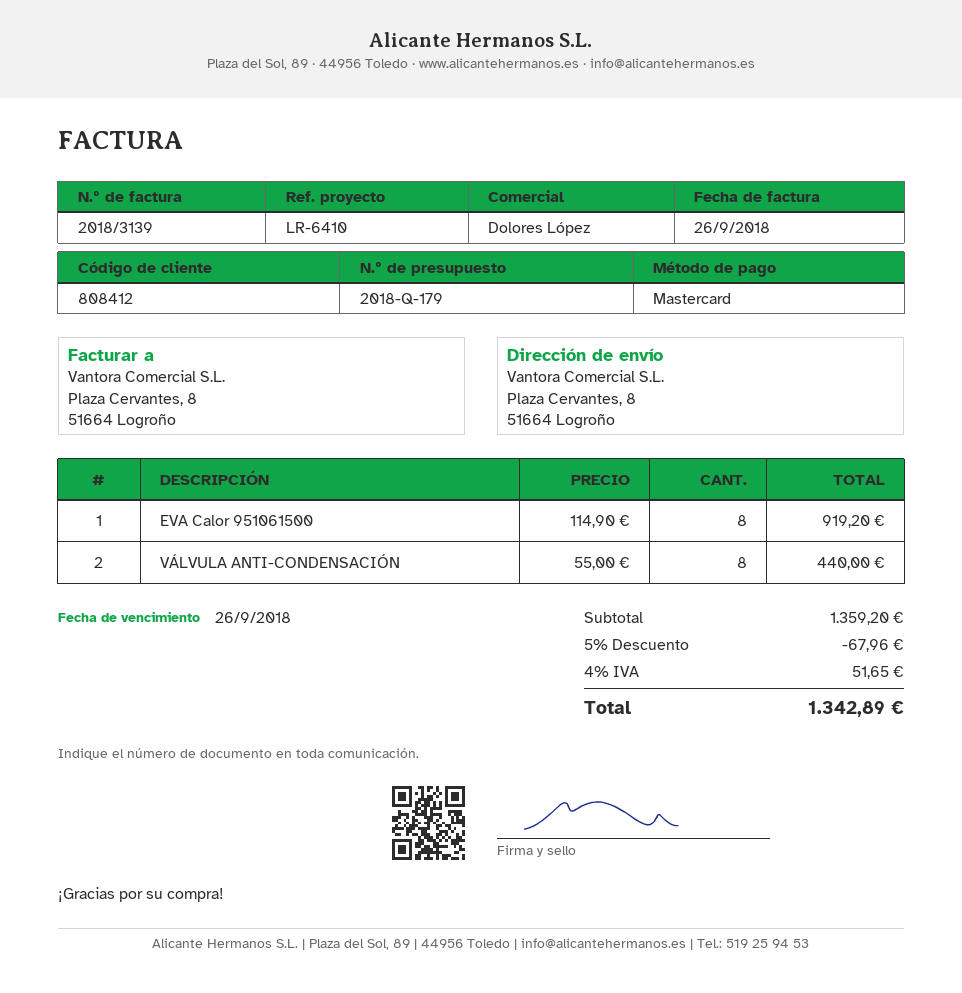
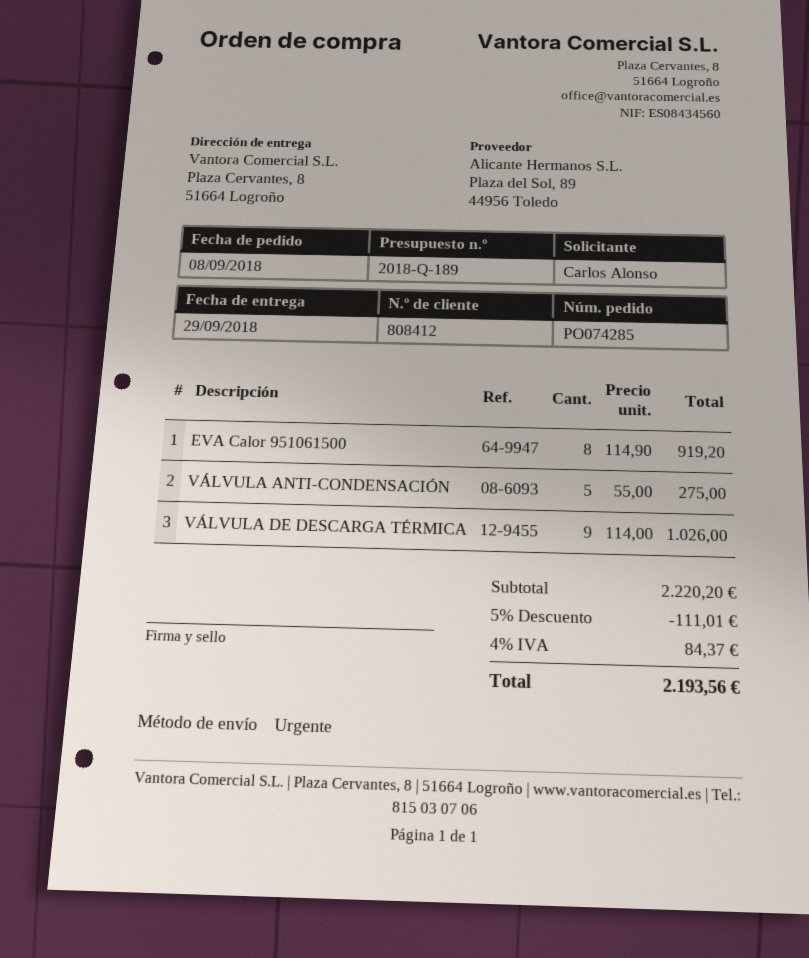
quote number: 2018-Q-179 -> 2018-Q-189
VÁLVULA ANTI-CONDENSACIÓN: 8 x 55.00 = 440.00 -> 5 x 55.00 = 275.00
VÁLVULA DE DESCARGA TÉRMICA: none -> 9 x 114.00 = 1026.00
subtotal: 1359.20 -> 2220.20
discount: 5% = 67.96 -> 5% = 111.01
tax: 4% = 51.65 -> 4% = 84.37
total: 1342.89 -> 2193.56

